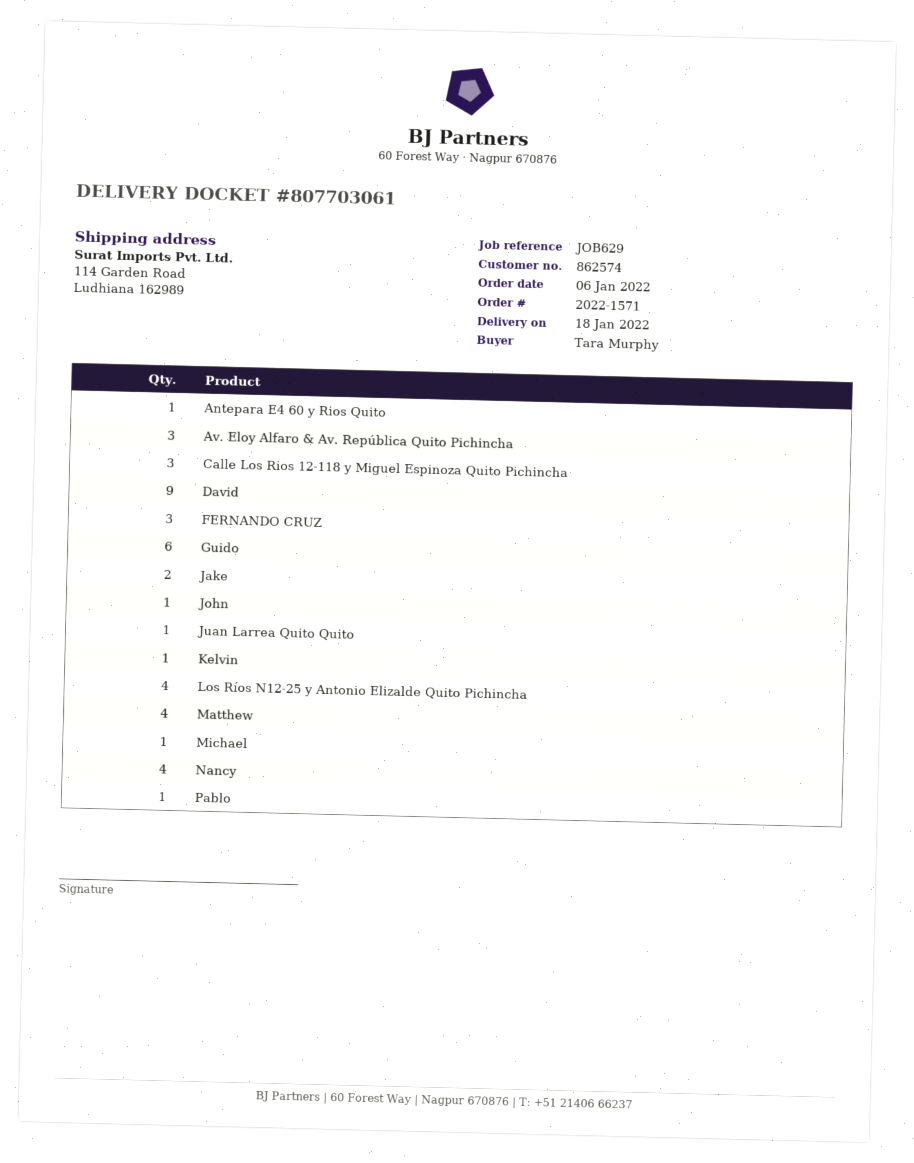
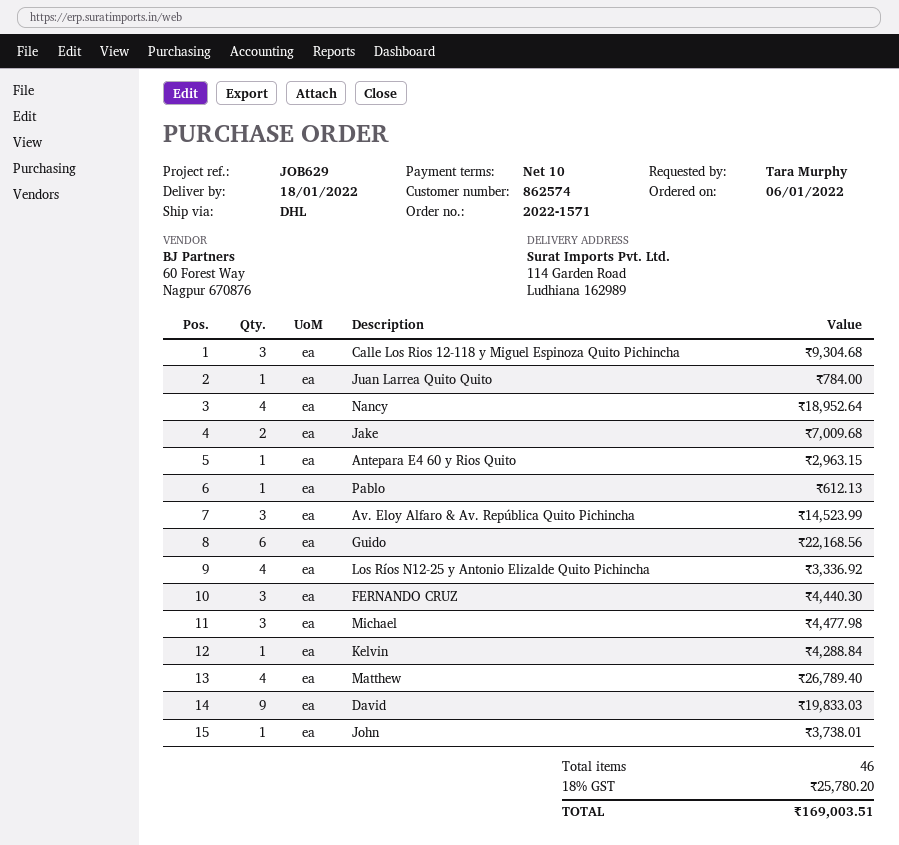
Michael: 1 -> 3

